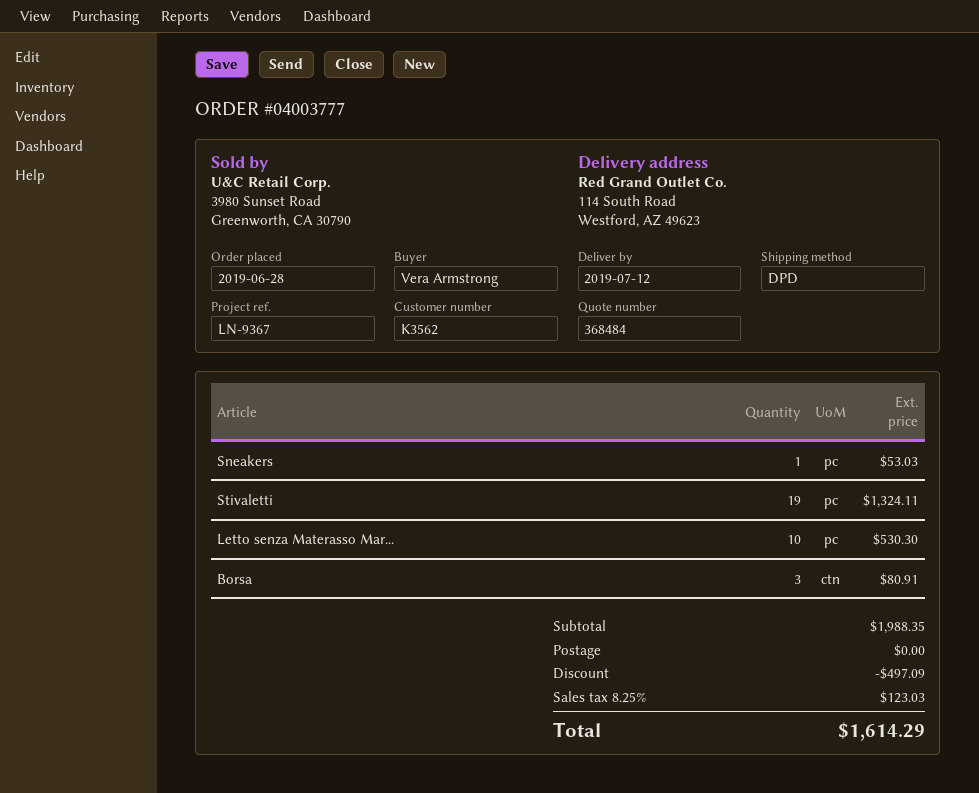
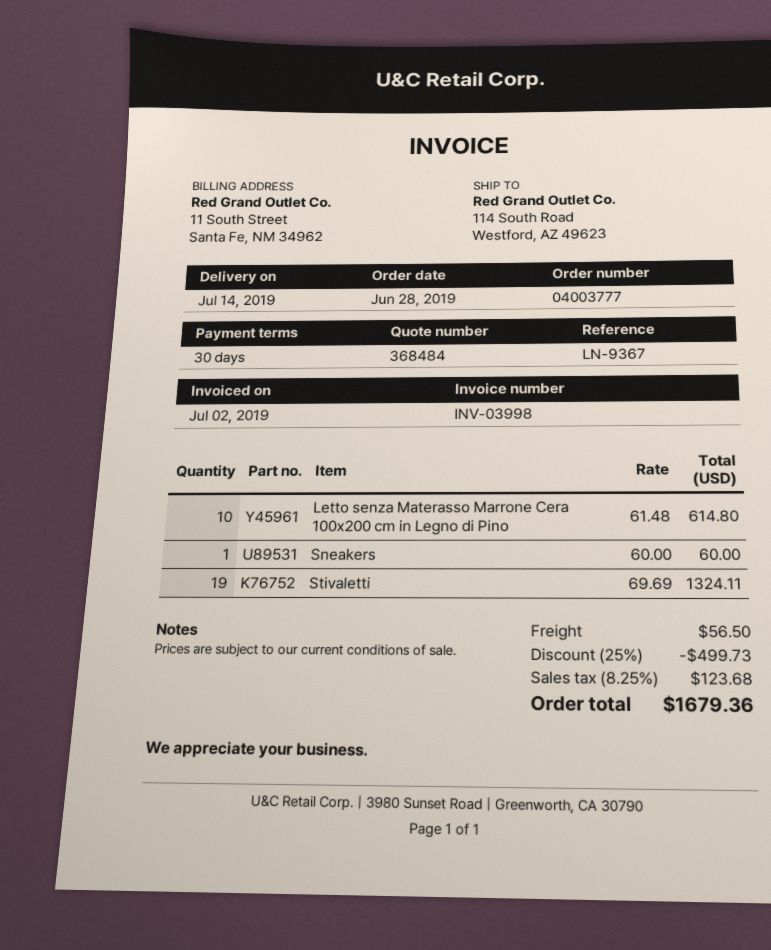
delivery date: 2019-07-12 -> 2019-07-14
Sneakers: 1 for 53.03 -> 1 for 60.00
Letto senza Materasso Mar...: 10 for 530.30 -> 10 for 614.80
Borsa: 3 for 80.91 -> none
discount: 497.09 -> 499.73
shipping: 0.00 -> 56.50
tax: 8.25% = 123.03 -> 8.25% = 123.68
total: 1614.29 -> 1679.36

